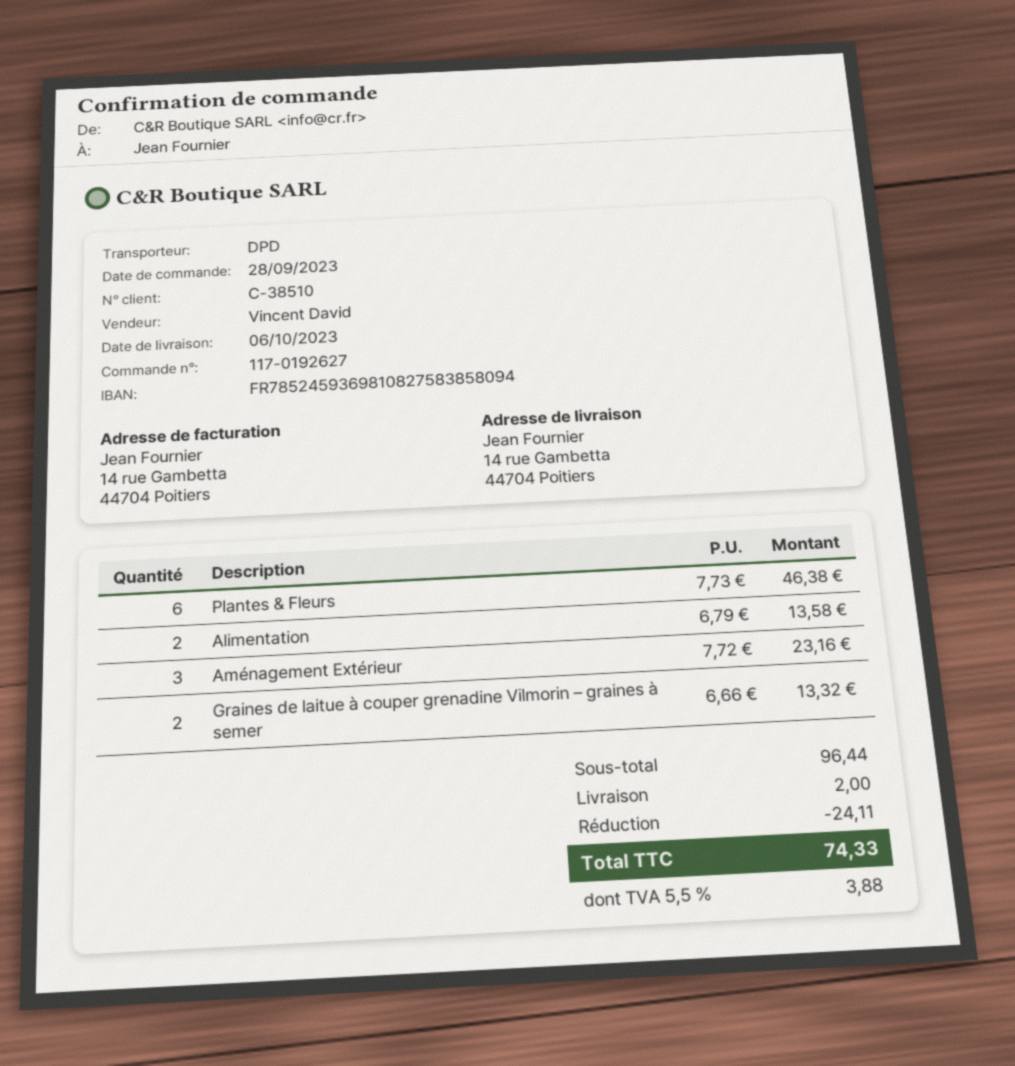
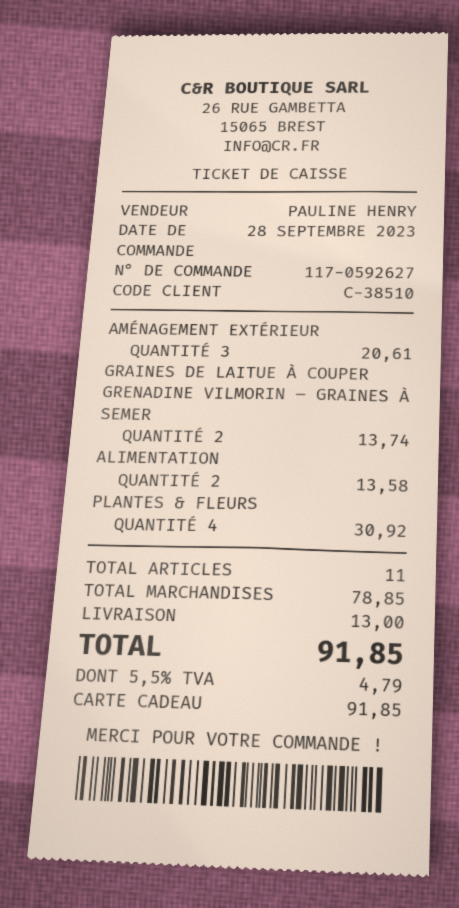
order number: 117-0192627 -> 117-0592627
sales rep: Vincent David -> PAULINE HENRY
Plantes & Fleurs: 6 for 46.38 -> 4 for 30.92
Aménagement Extérieur: 3 for 23.16 -> 3 for 20.61
Graines de laitue à couper grenadine Vilmorin – graines à semer: 2 for 13.32 -> 2 for 13.74
subtotal: 96.44 -> 78.85
discount: 24.11 -> none
shipping: 2.00 -> 13.00
tax: 5.5% = 3.88 -> 5.5% = 4.79
total: 74.33 -> 91.85

